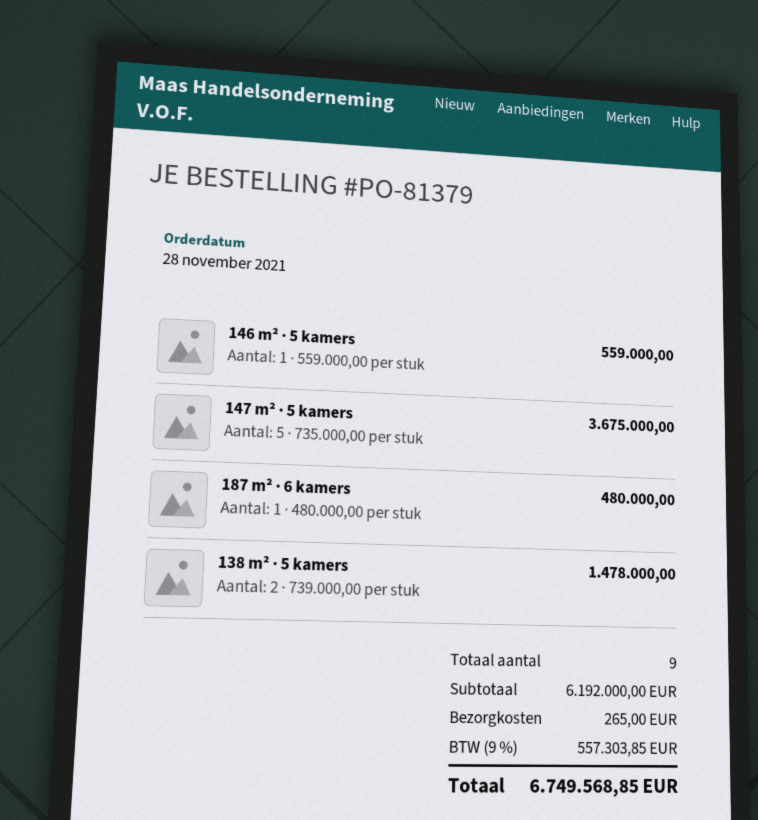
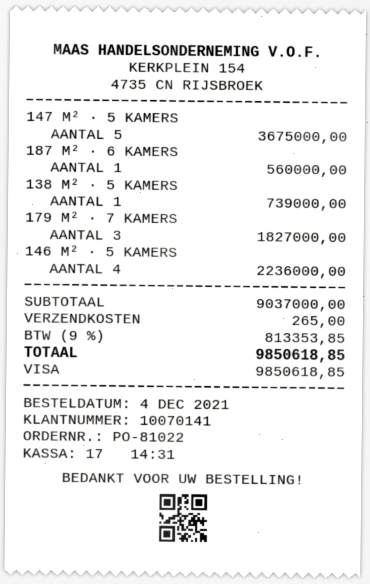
order number: PO-81379 -> PO-81022
order date: 2021-11-28 -> 2021-12-04
146 m² · 5 kamers: 1 for 559000.00 -> 4 for 2236000.00
187 m² · 6 kamers: 1 for 480000.00 -> 1 for 560000.00
138 m² · 5 kamers: 2 for 1478000.00 -> 1 for 739000.00
179 M² · 7 KAMERS: none -> 3 for 1827000.00
subtotal: 6192000.00 -> 9037000.00
tax: 9% = 557303.85 -> 9% = 813353.85
total: 6749568.85 -> 9850618.85

